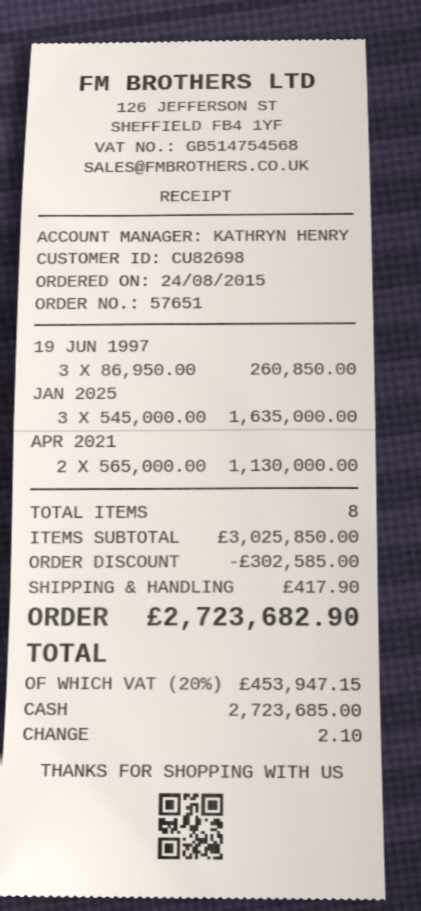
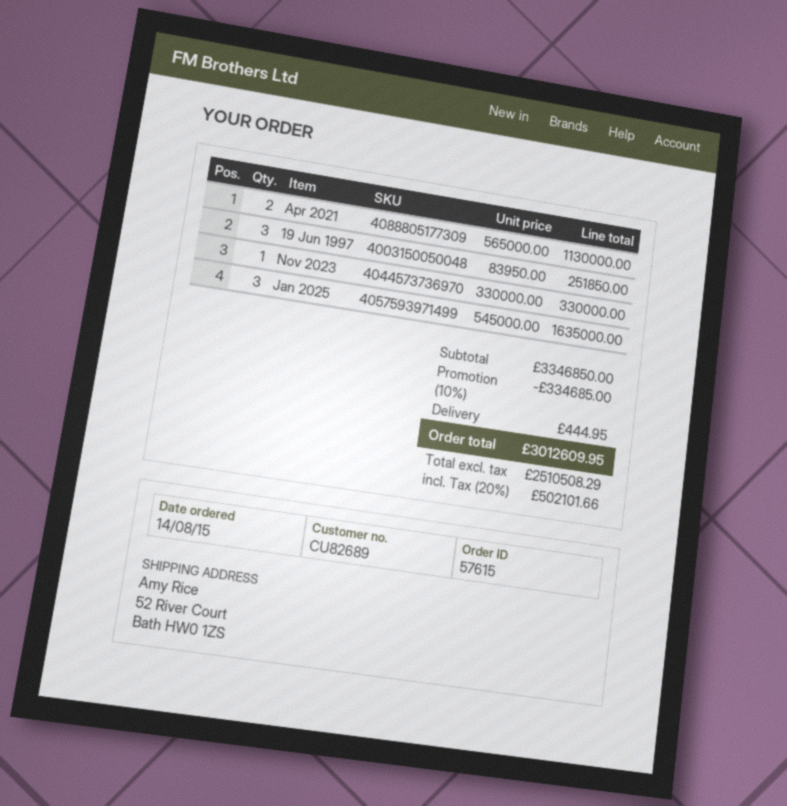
order number: 57651 -> 57615
order date: 2015-08-24 -> 2015-08-14
customer number: CU82698 -> CU82689
19 JUN 1997: 3 x 86950.00 = 260850.00 -> 3 x 83950.00 = 251850.00
Nov 2023: none -> 1 x 330000.00 = 330000.00
subtotal: 3025850.00 -> 3346850.00
discount: 302585.00 -> 334685.00
shipping: 417.90 -> 444.95
tax: 20% = 453947.15 -> 20% = 502101.66
total: 2723682.90 -> 3012609.95

